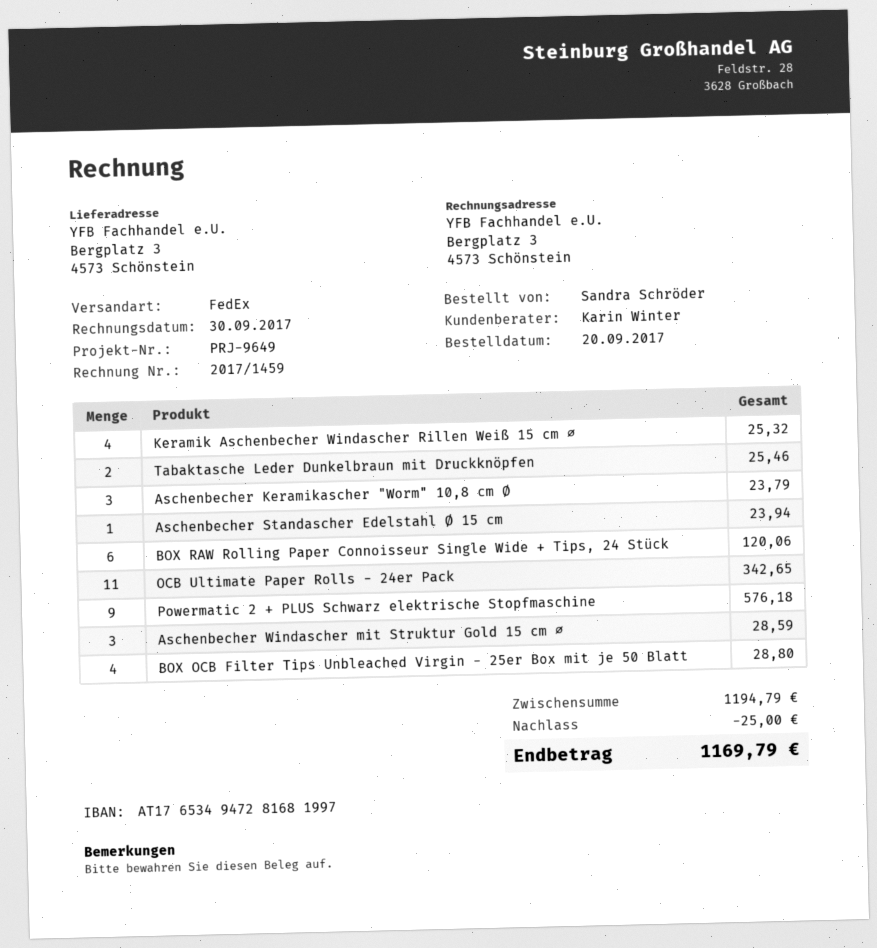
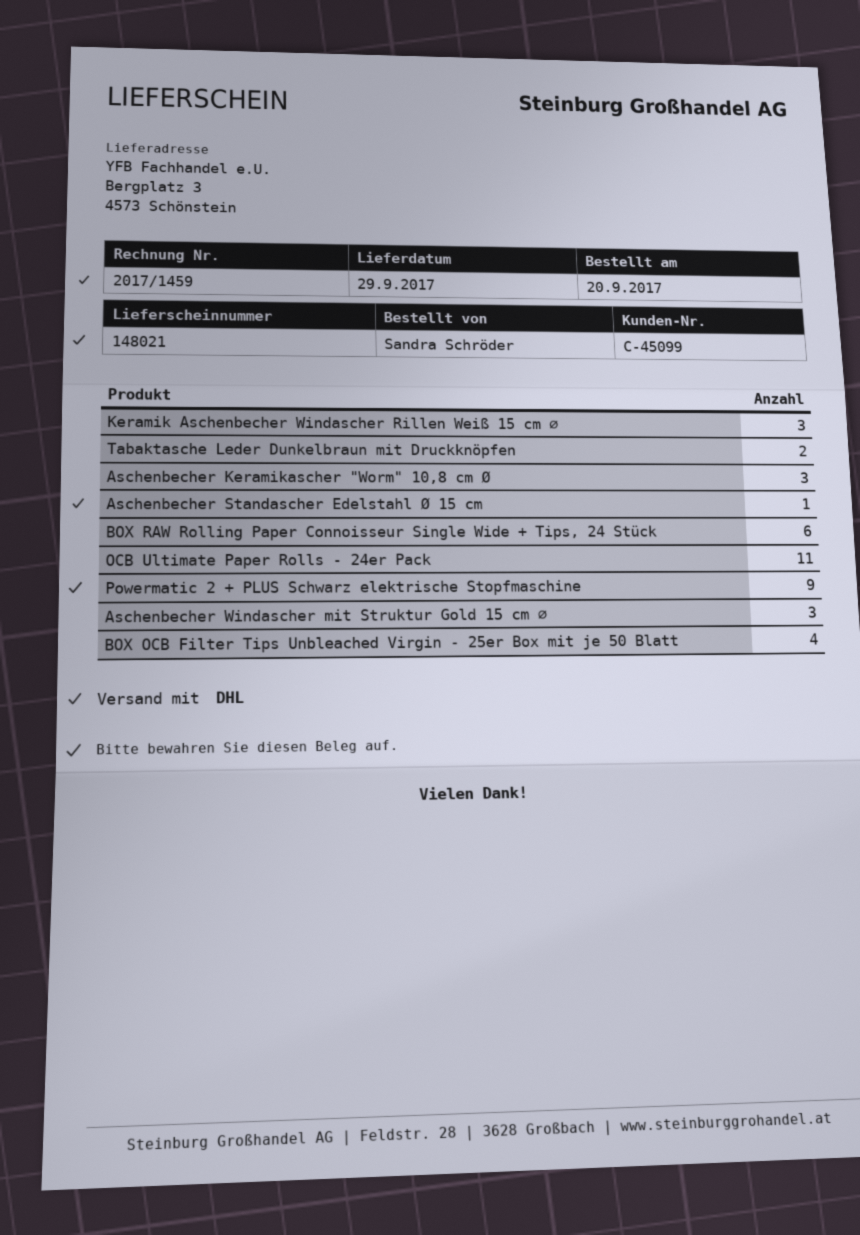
shipping method: FedEx -> DHL
Keramik Aschenbecher Windascher Rillen Weiß 15 cm ⌀: 4 -> 3

